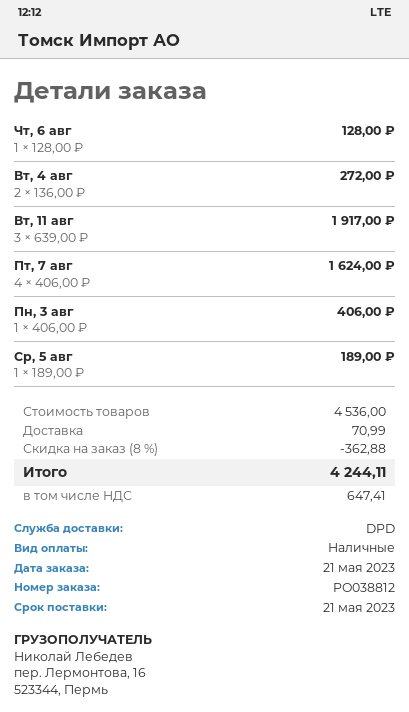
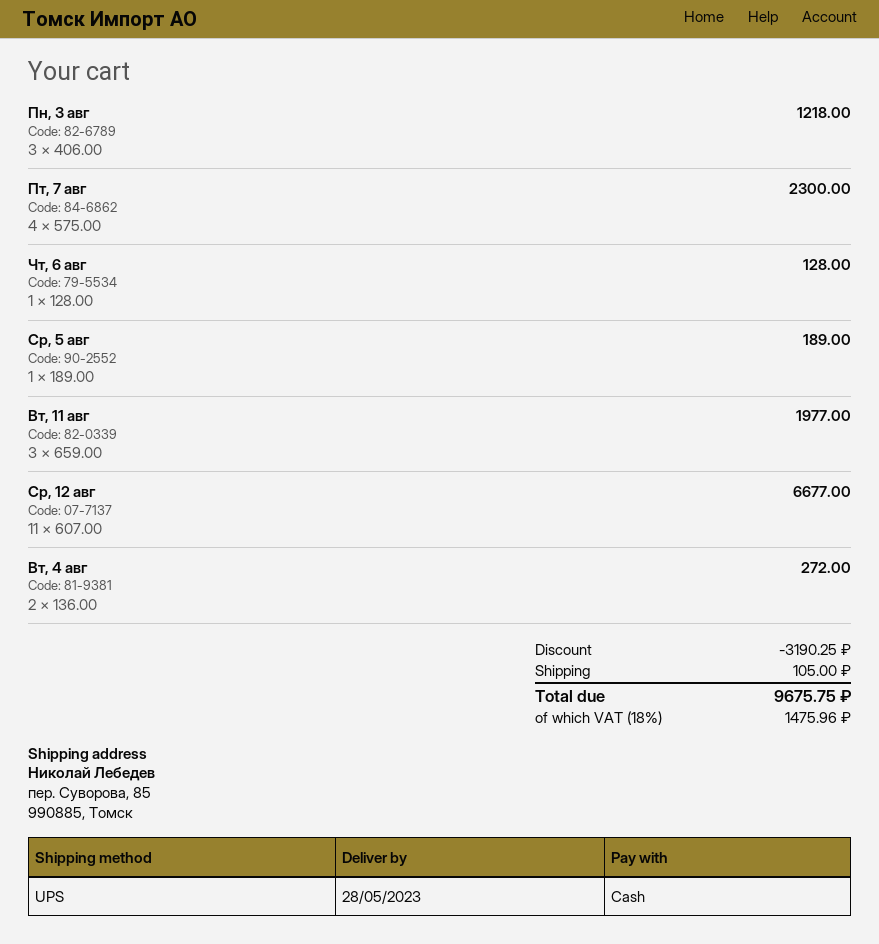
delivery date: 2023-05-21 -> 2023-05-28
shipping method: DPD -> UPS
ship to: пер. Лермонтова, 16, 523344, Пермь -> пер. Суворова, 85, 990885, Томск
Вт, 11 авг: 3 x 639.00 = 1917.00 -> 3 x 659.00 = 1977.00
Пт, 7 авг: 4 x 406.00 = 1624.00 -> 4 x 575.00 = 2300.00
Пн, 3 авг: 1 x 406.00 = 406.00 -> 3 x 406.00 = 1218.00
Ср, 12 авг: none -> 11 x 607.00 = 6677.00
discount: 362.88 -> 3190.25
shipping: 70.99 -> 105.00
tax: 647.41 -> 1475.96
total: 4244.11 -> 9675.75

